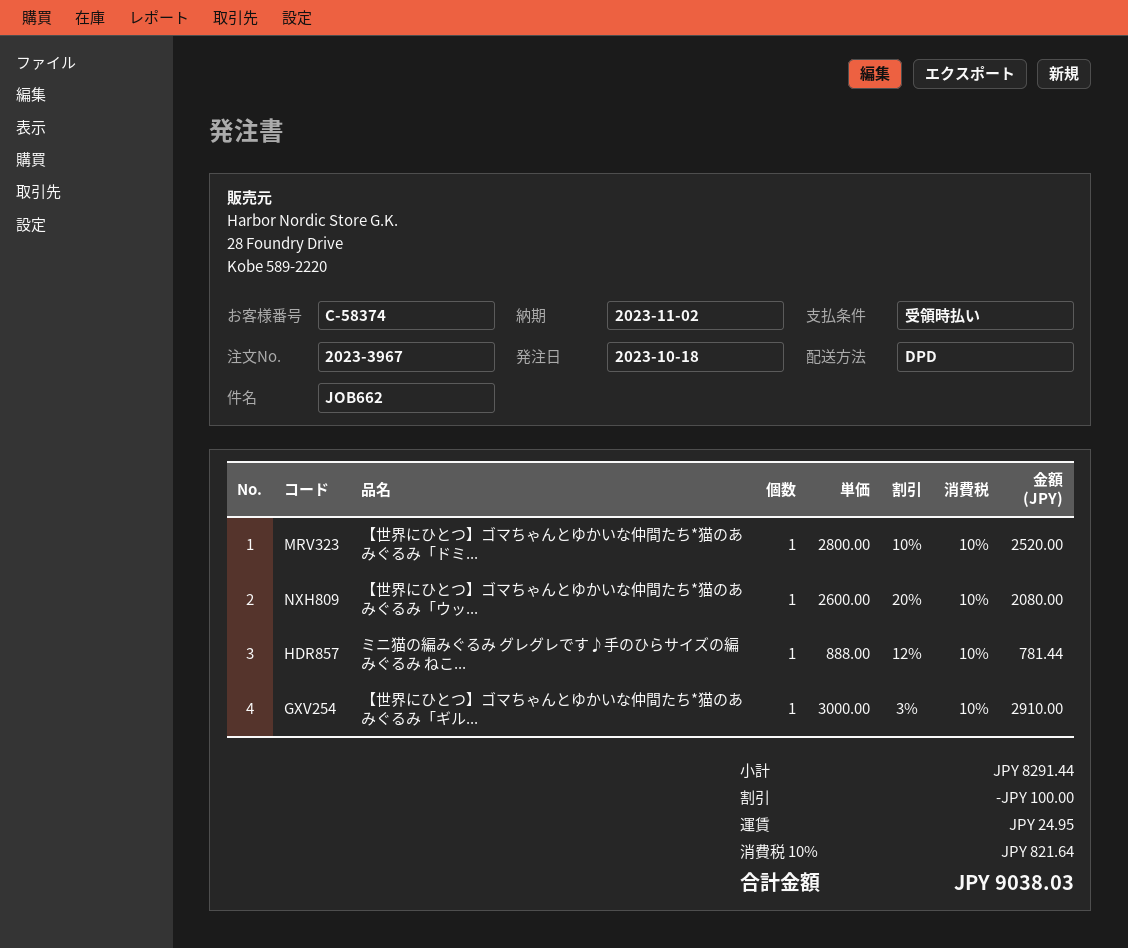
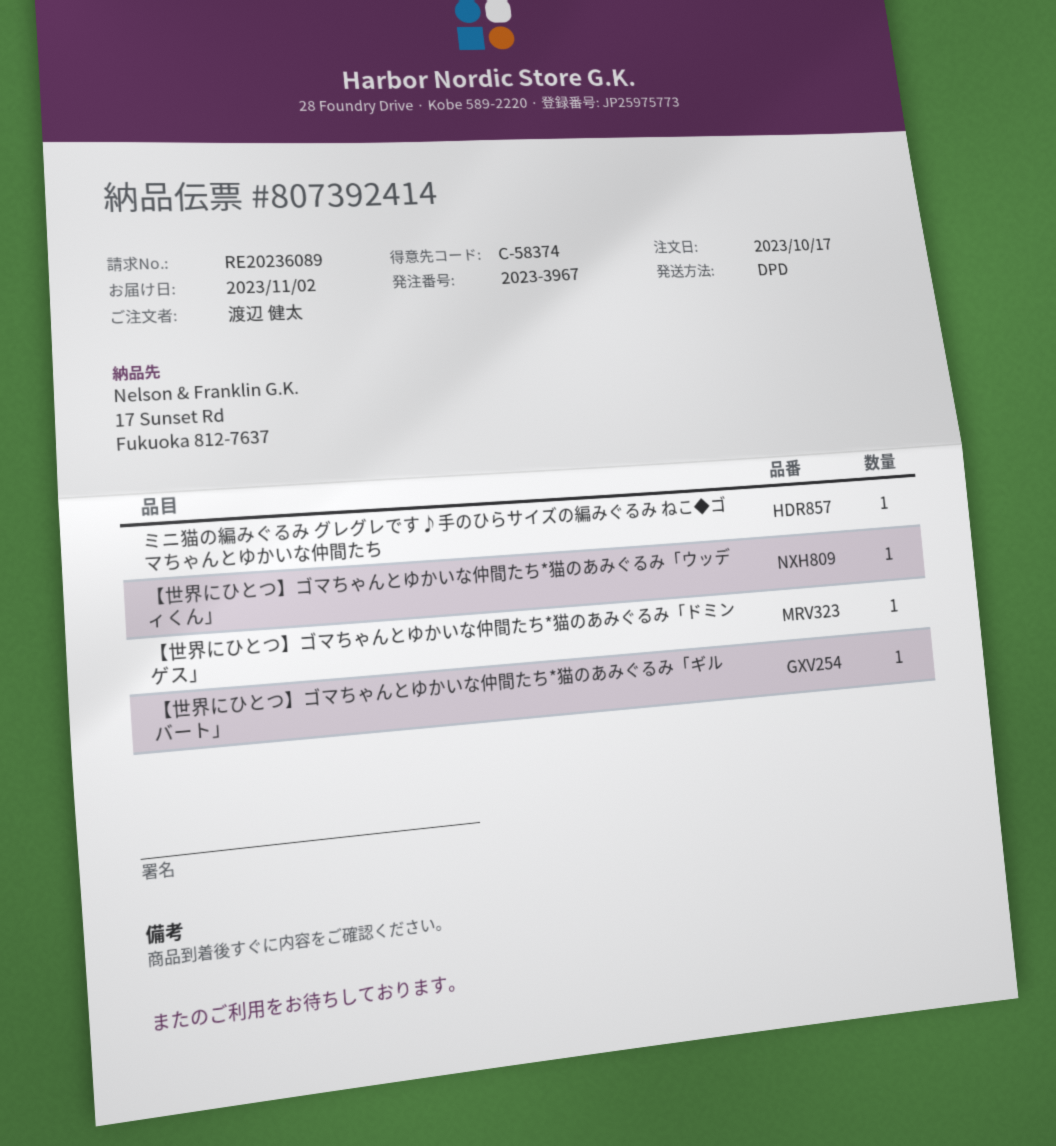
order date: 2023-10-18 -> 2023-10-17

